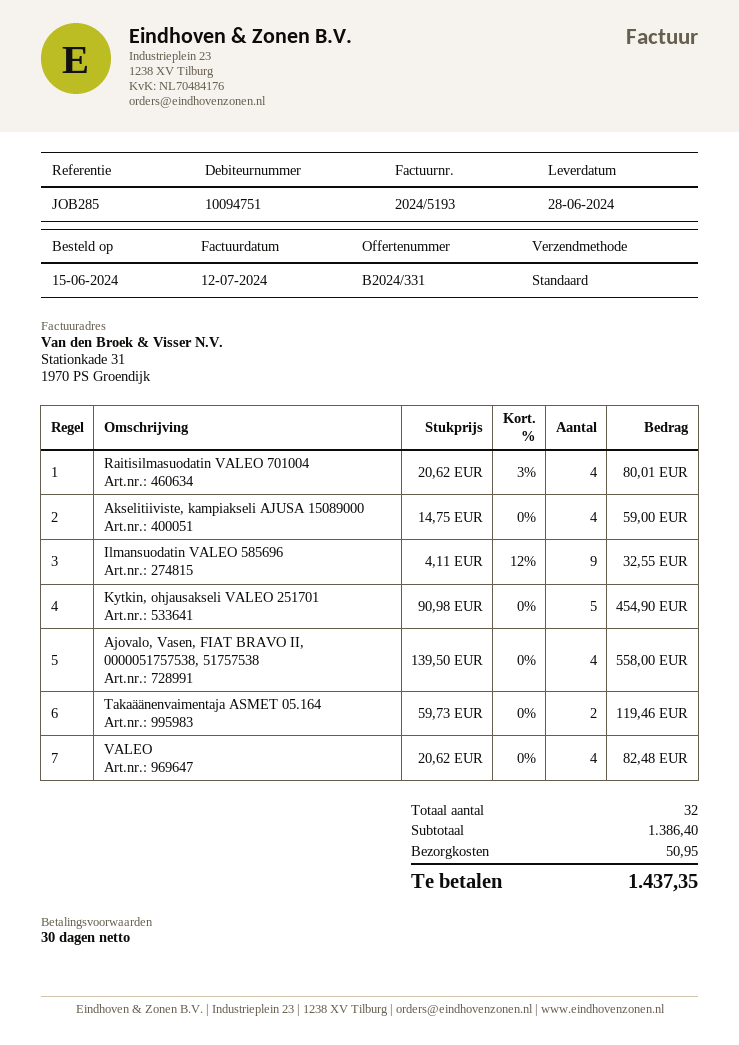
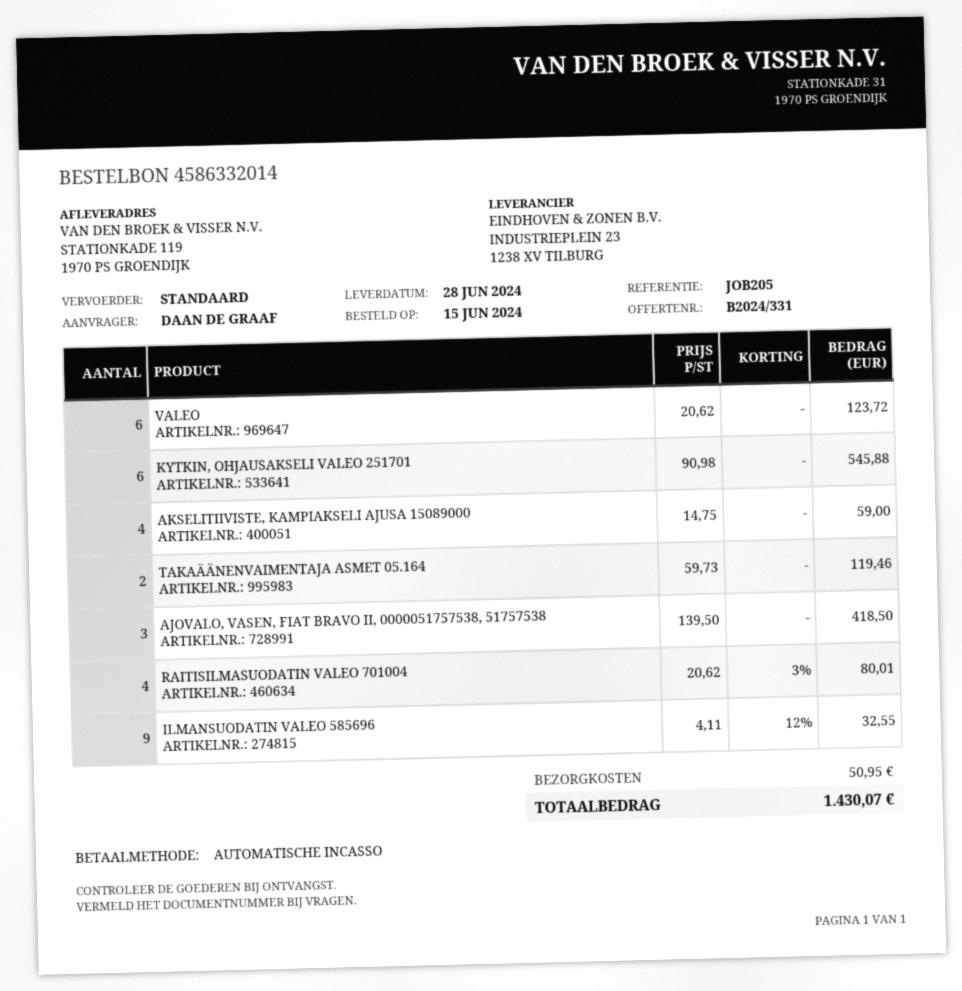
reference: JOB285 -> JOB205
Kytkin, ohjausakseli VALEO 251701: 5 x 90.98 = 454.90 -> 6 x 90.98 = 545.88
Ajovalo, Vasen, FIAT BRAVO II, 0000051757538, 51757538: 4 x 139.50 = 558.00 -> 3 x 139.50 = 418.50
VALEO: 4 x 20.62 = 82.48 -> 6 x 20.62 = 123.72
total: 1437.35 -> 1430.07

